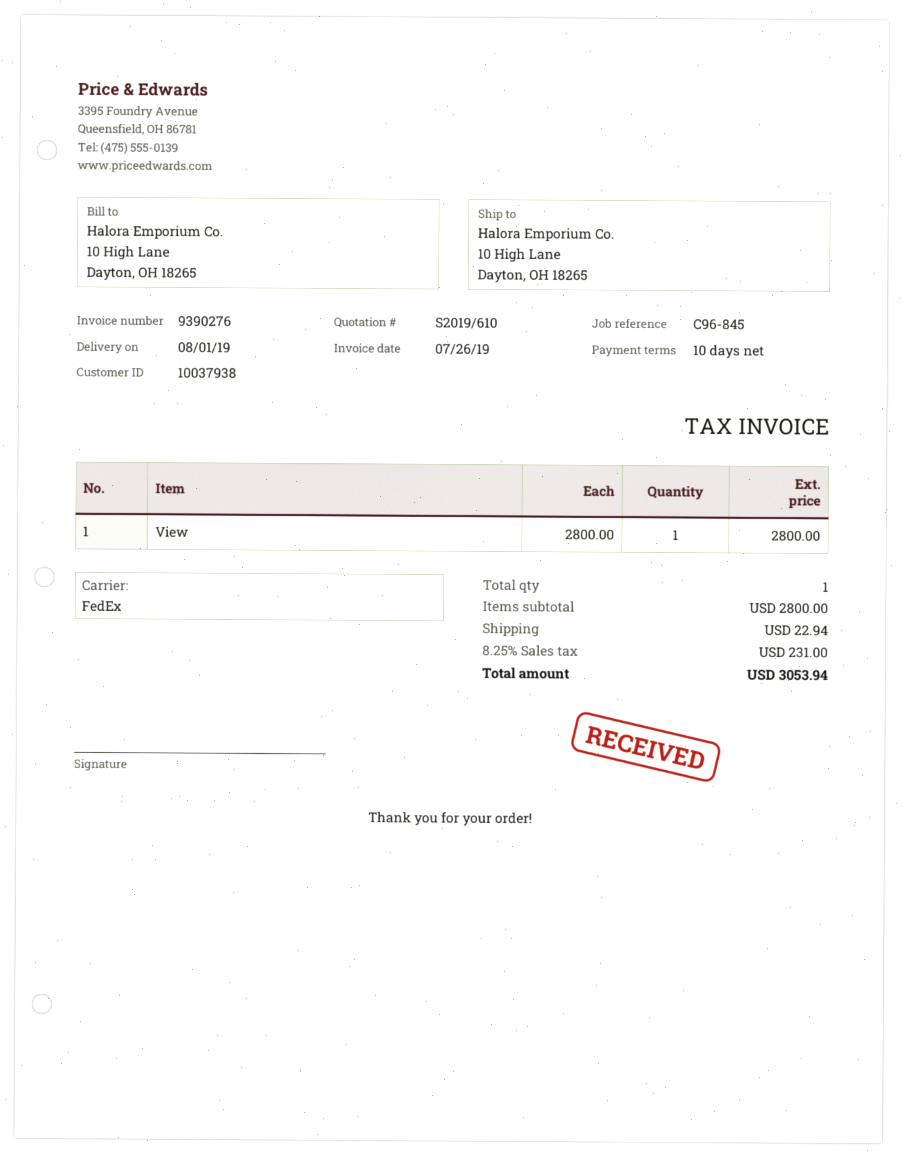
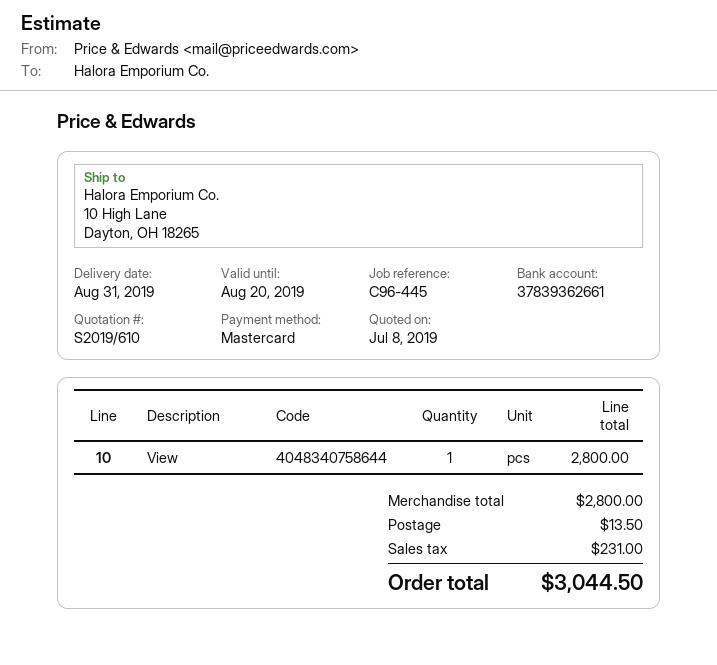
delivery date: 2019-08-01 -> 2019-08-31
reference: C96-845 -> C96-445
shipping: 22.94 -> 13.50
total: 3053.94 -> 3044.50

